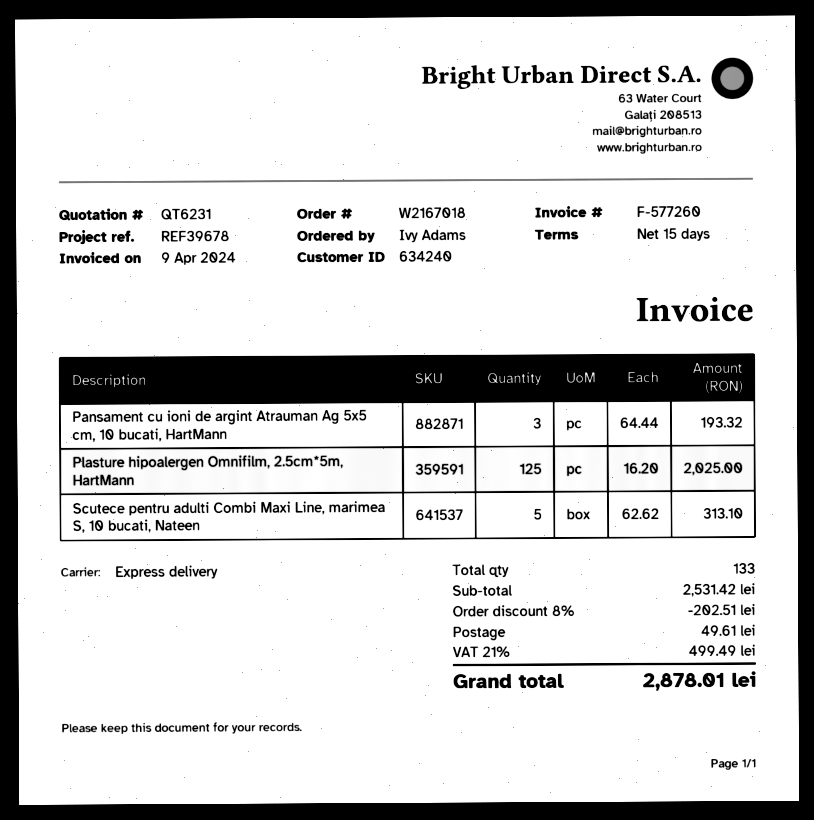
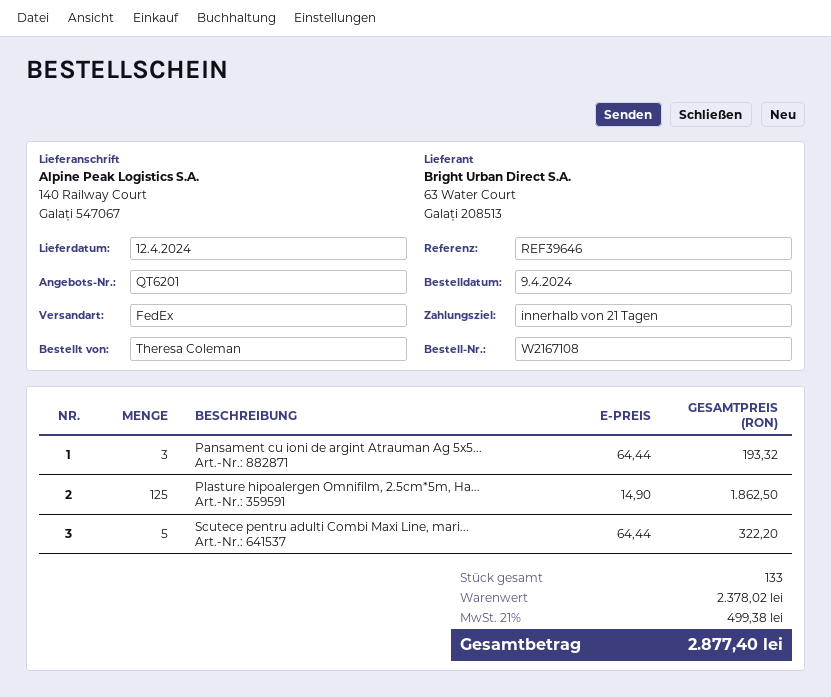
quote number: QT6231 -> QT6201
order number: W2167018 -> W2167108
payment terms: 15 days -> 21 days
reference: REF39678 -> REF39646
ordered by: Ivy Adams -> Theresa Coleman
shipping method: express -> FedEx
Plasture hipoalergen Omnifilm, 2.5cm*5m, HartMann: 125 x 16.20 = 2025.00 -> 125 x 14.90 = 1862.50
Scutece pentru adulti Combi Maxi Line, marimea S, 10 bucati, Nateen: 5 x 62.62 = 313.10 -> 5 x 64.44 = 322.20
subtotal: 2531.42 -> 2378.02
discount: 8% = 202.51 -> none
shipping: 49.61 -> none
tax: 21% = 499.49 -> 21% = 499.38
total: 2878.01 -> 2877.40

